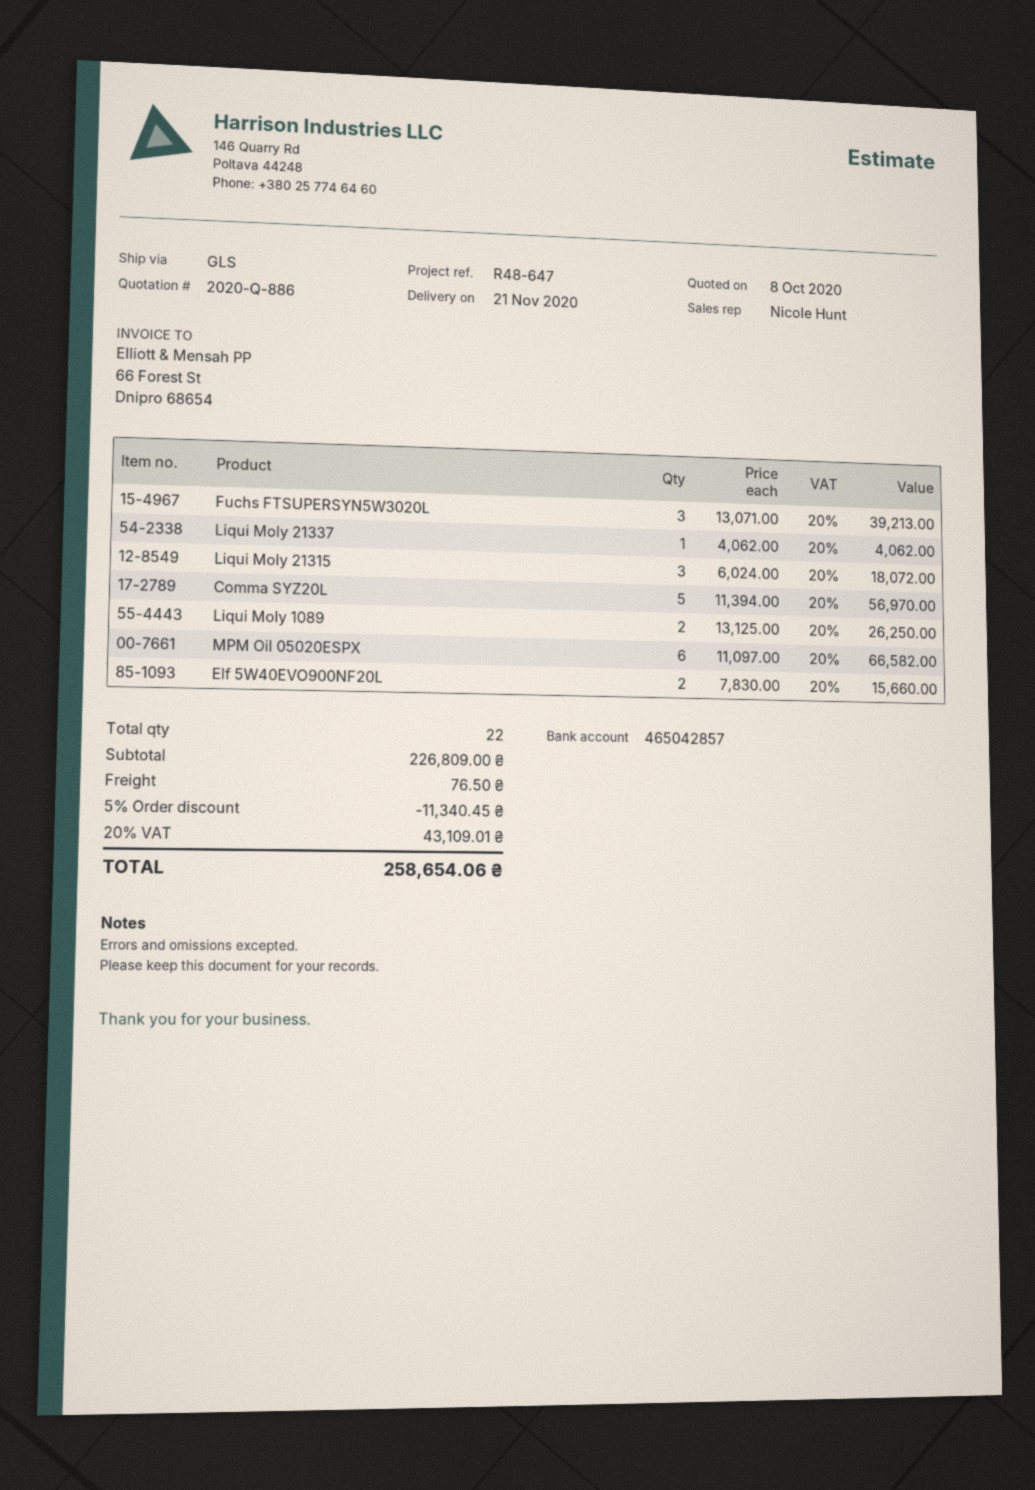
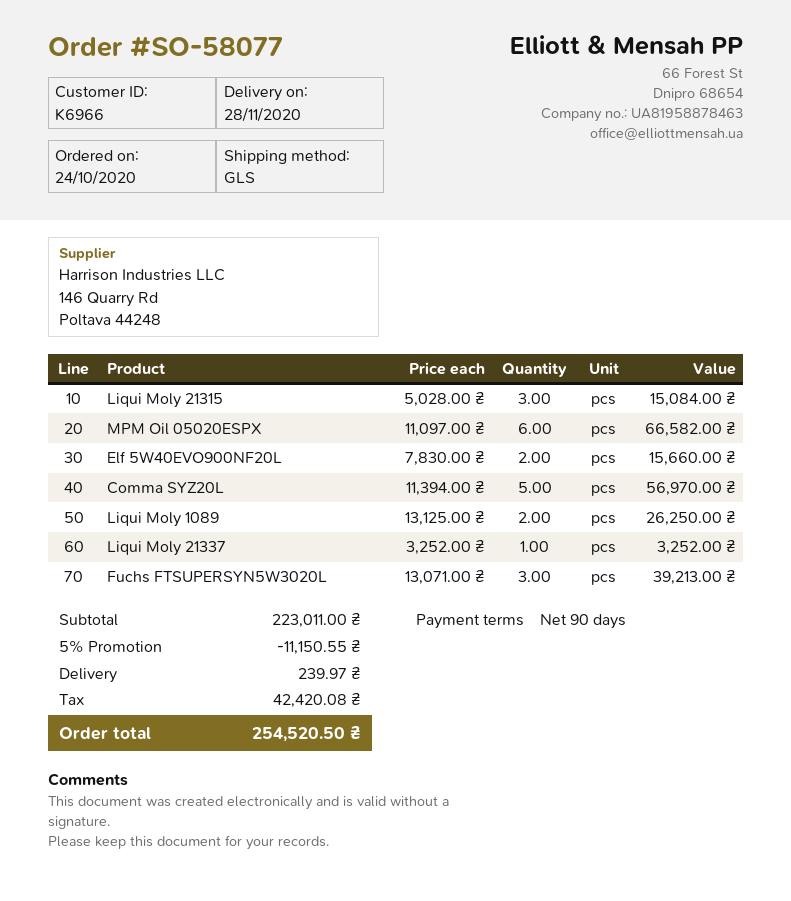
delivery date: 2020-11-21 -> 2020-11-28
Liqui Moly 21337: 1 x 4062.00 = 4062.00 -> 1 x 3252.00 = 3252.00
Liqui Moly 21315: 3 x 6024.00 = 18072.00 -> 3 x 5028.00 = 15084.00
subtotal: 226809.00 -> 223011.00
discount: 5% = 11340.45 -> 5% = 11150.55
shipping: 76.50 -> 239.97
tax: 43109.01 -> 42420.08
total: 258654.06 -> 254520.50

